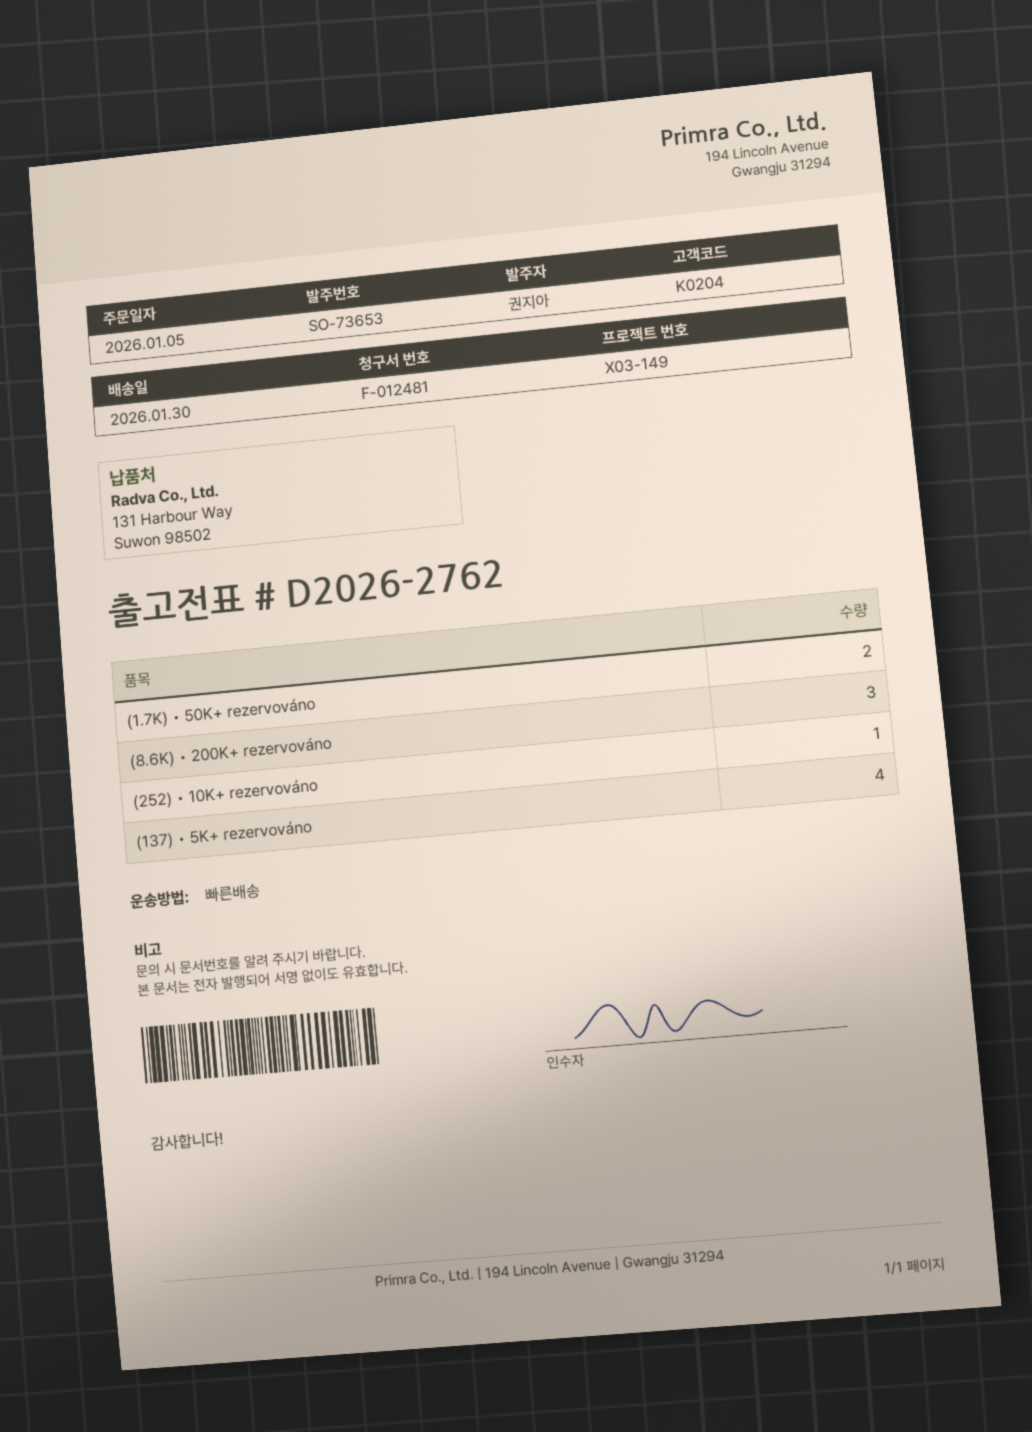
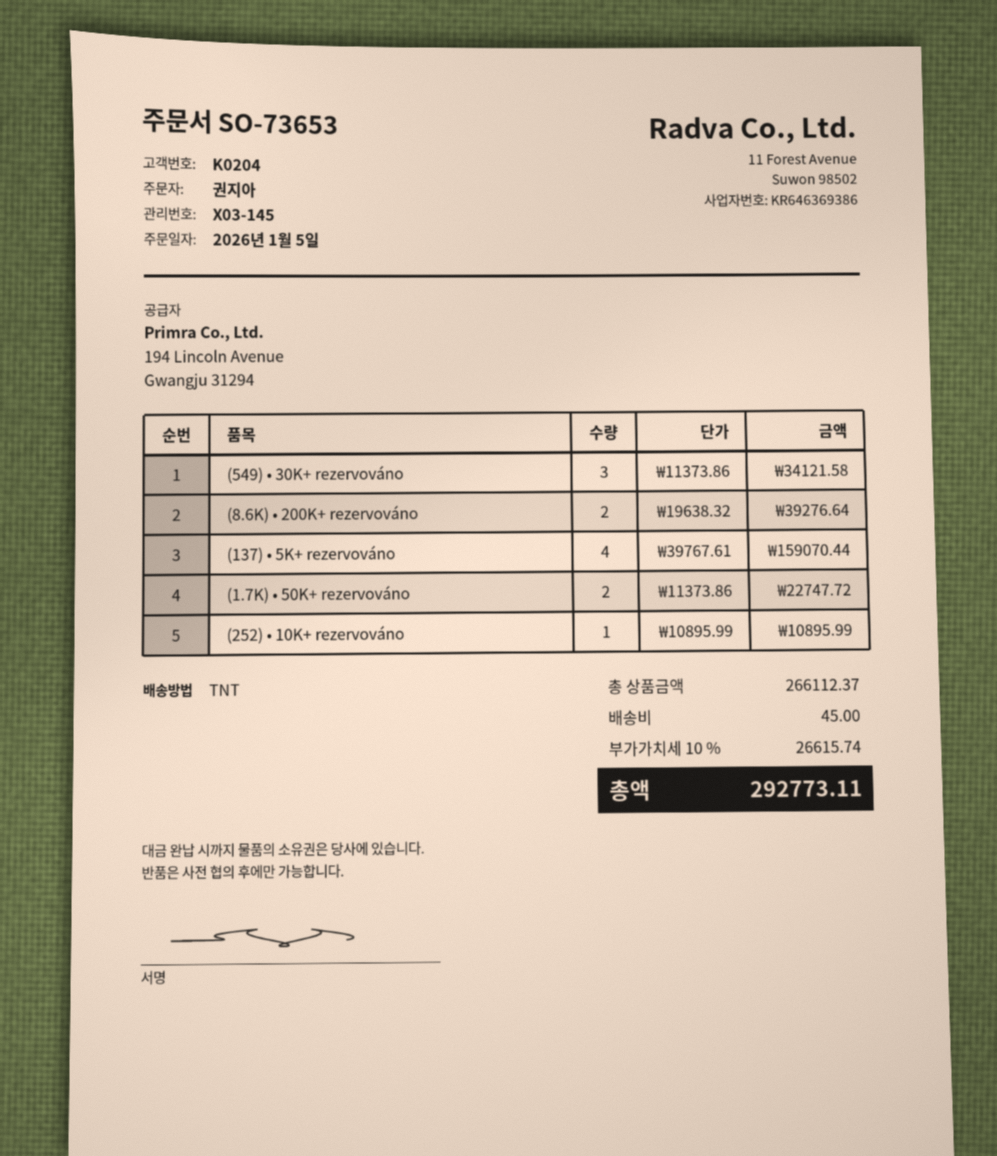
reference: X03-149 -> X03-145
shipping method: express -> TNT
(8.6K) • 200K+ rezervováno: 3 -> 2
(549) • 30K+ rezervováno: none -> 3

